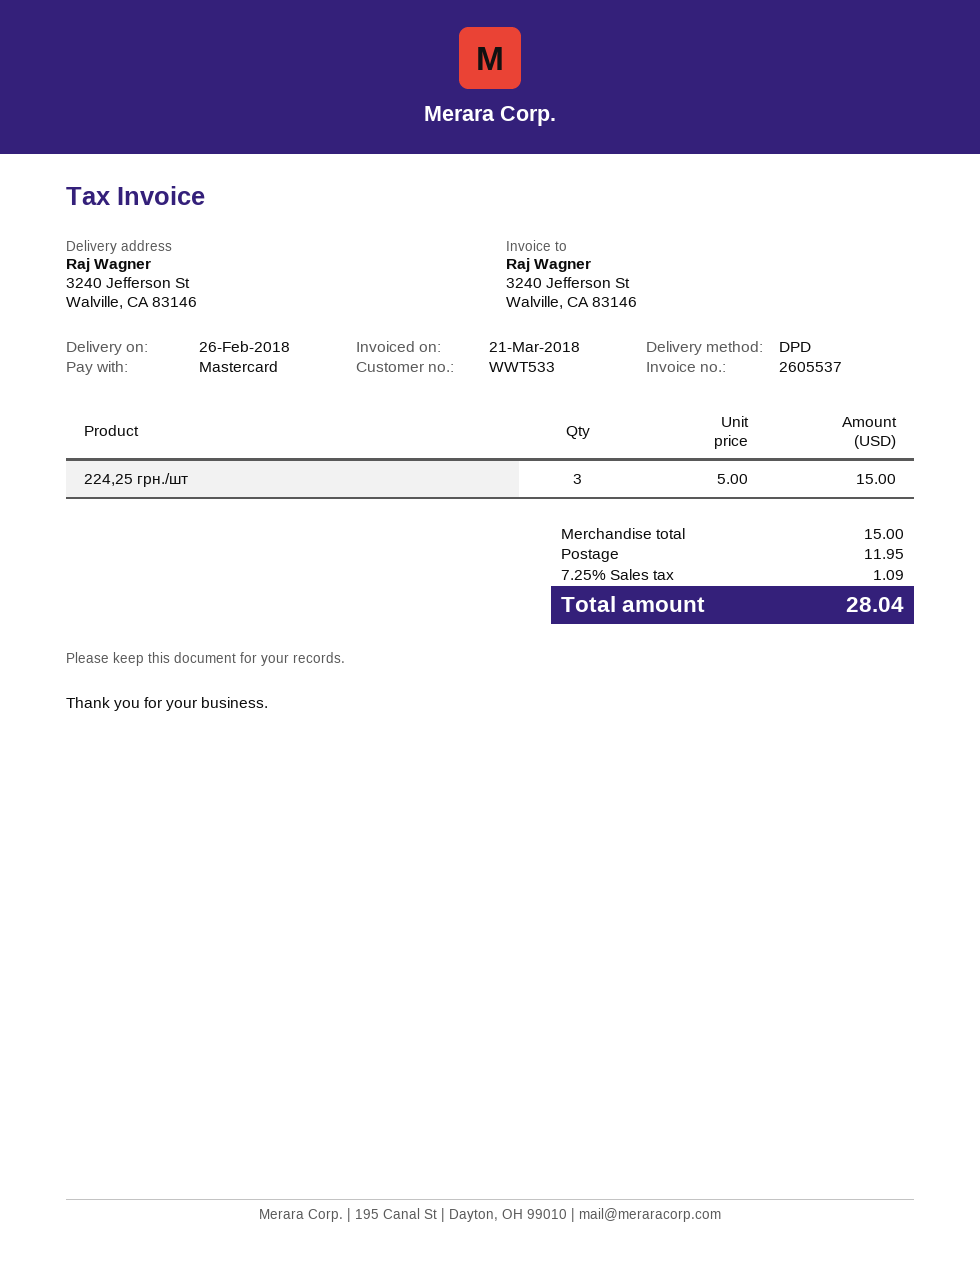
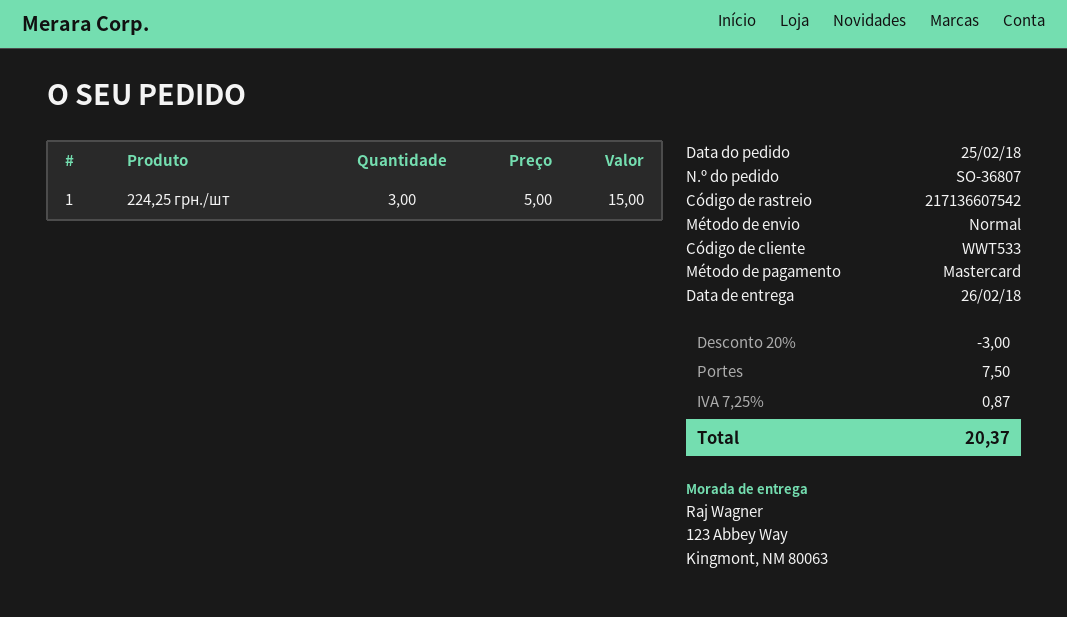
shipping method: DPD -> standard
ship to: 3240 Jefferson St, Walville, CA 83146 -> 123 Abbey Way, Kingmont, NM 80063
discount: none -> 20% = 3.00
shipping: 11.95 -> 7.50
tax: 7.25% = 1.09 -> 7.25% = 0.87
total: 28.04 -> 20.37

